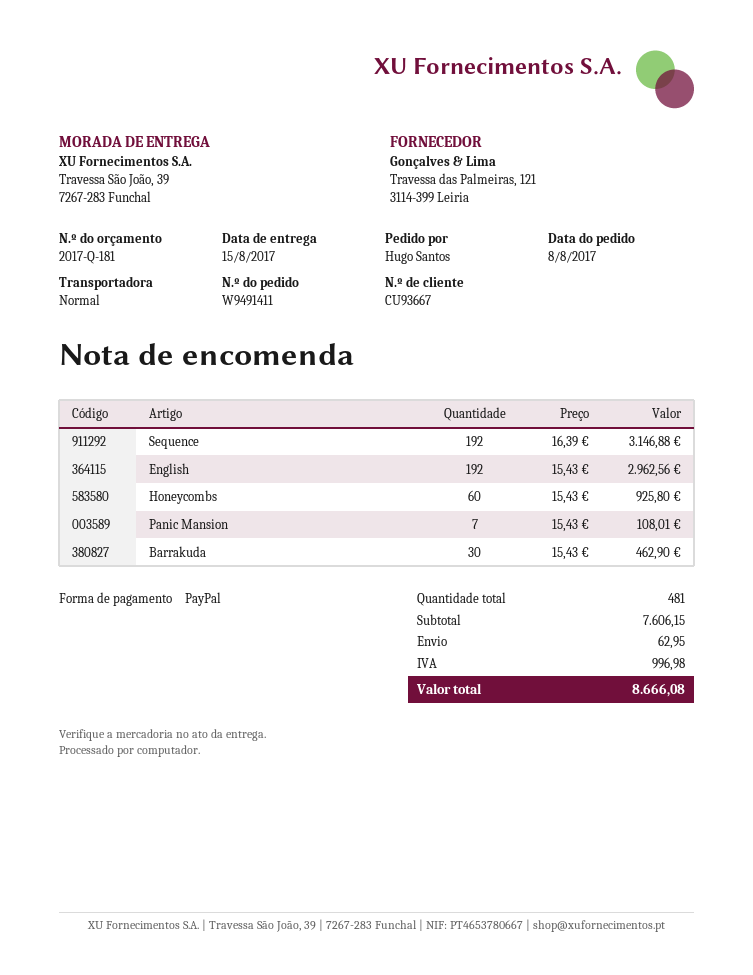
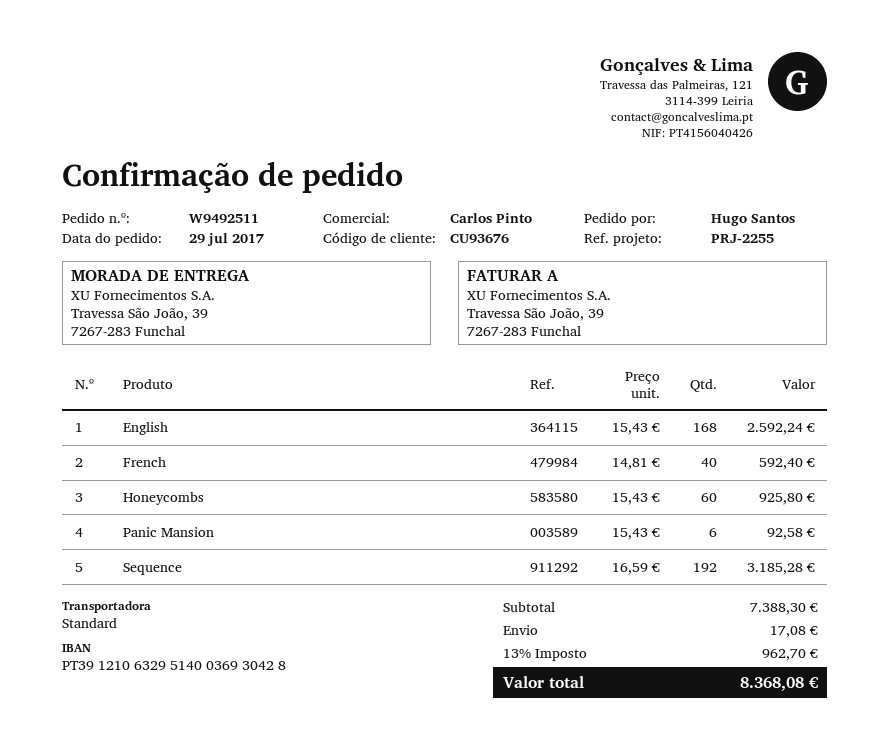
order number: W9491411 -> W9492511
order date: 2017-08-08 -> 2017-07-29
customer number: CU93667 -> CU93676
Sequence: 192 x 16.39 = 3146.88 -> 192 x 16.59 = 3185.28
English: 192 x 15.43 = 2962.56 -> 168 x 15.43 = 2592.24
Panic Mansion: 7 x 15.43 = 108.01 -> 6 x 15.43 = 92.58
Barrakuda: 30 x 15.43 = 462.90 -> none
French: none -> 40 x 14.81 = 592.40
subtotal: 7606.15 -> 7388.30
shipping: 62.95 -> 17.08
tax: 996.98 -> 962.70
total: 8666.08 -> 8368.08

